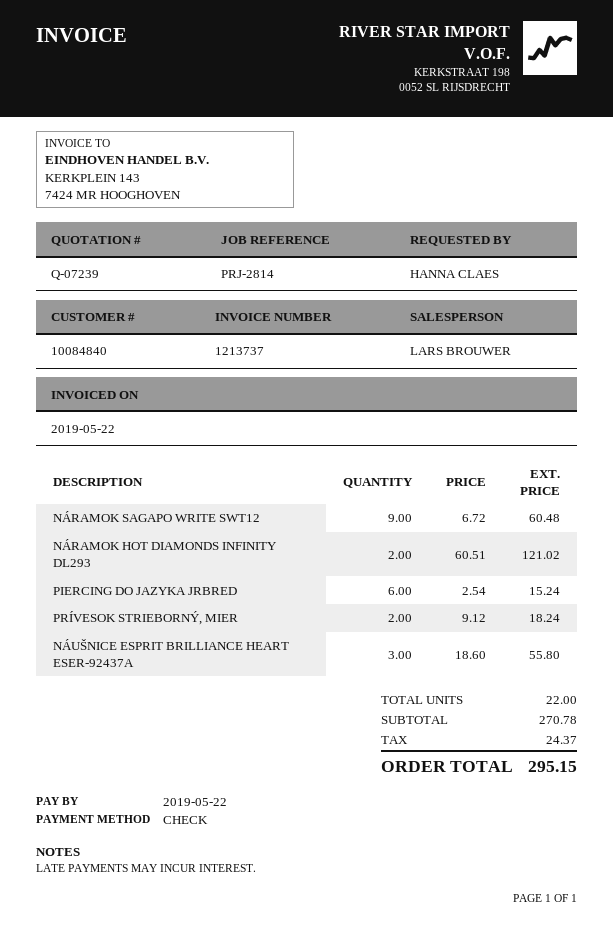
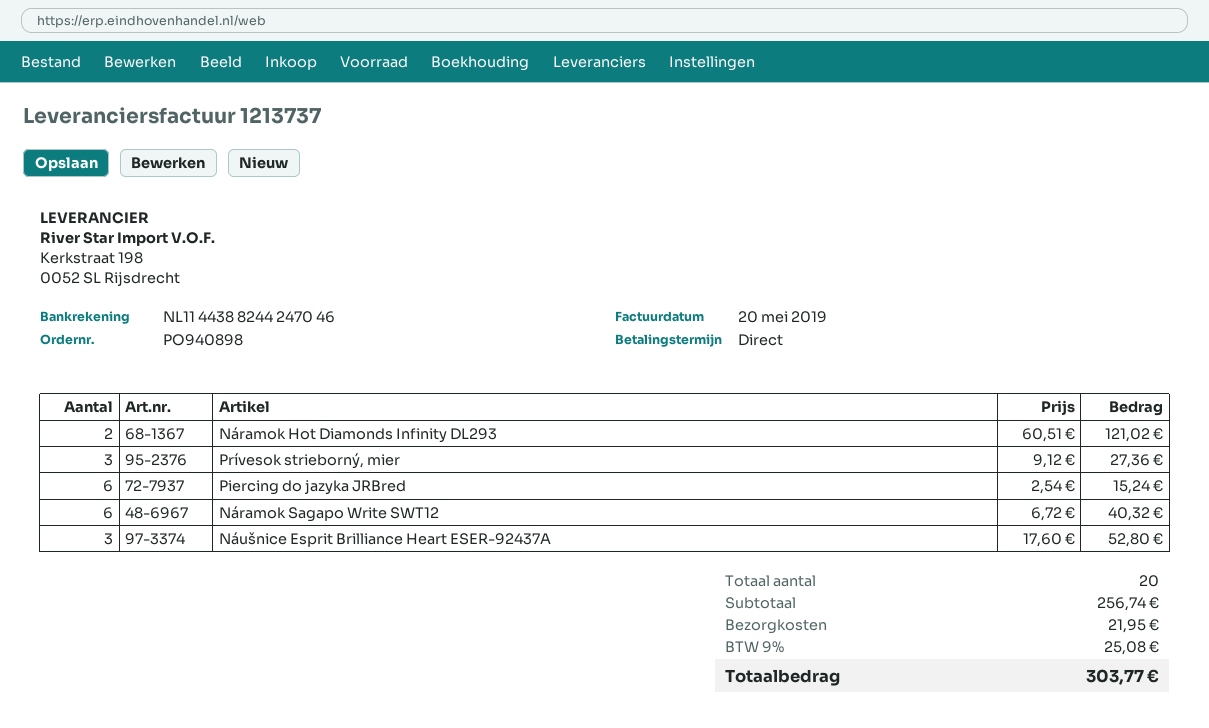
invoice date: 2019-05-22 -> 2019-05-20
NÁRAMOK SAGAPO WRITE SWT12: 9 x 6.72 = 60.48 -> 6 x 6.72 = 40.32
PRÍVESOK STRIEBORNÝ, MIER: 2 x 9.12 = 18.24 -> 3 x 9.12 = 27.36
NÁUŠNICE ESPRIT BRILLIANCE HEART ESER-92437A: 3 x 18.60 = 55.80 -> 3 x 17.60 = 52.80
total quantity: 22 -> 20
subtotal: 270.78 -> 256.74
shipping: none -> 21.95
tax: 24.37 -> 25.08
total: 295.15 -> 303.77

